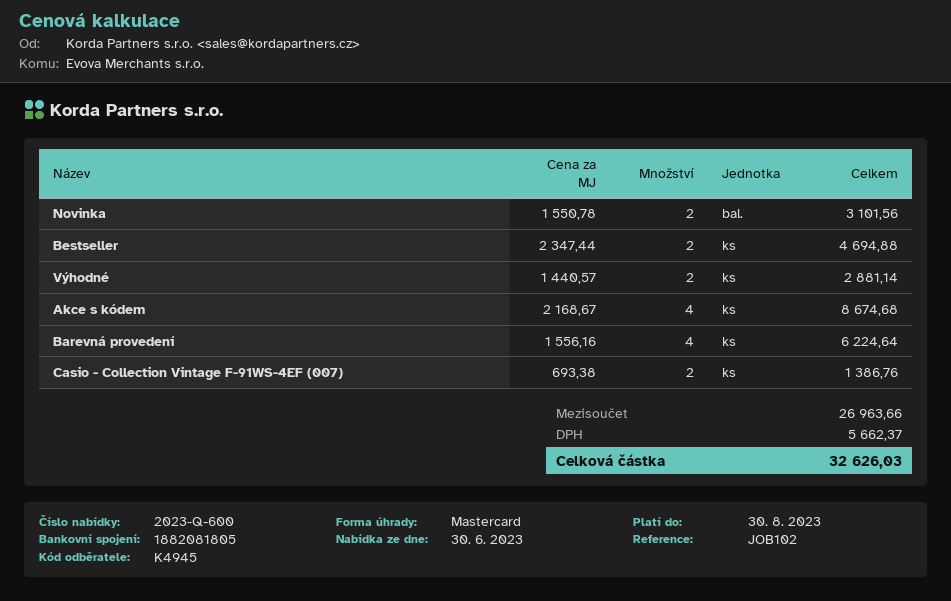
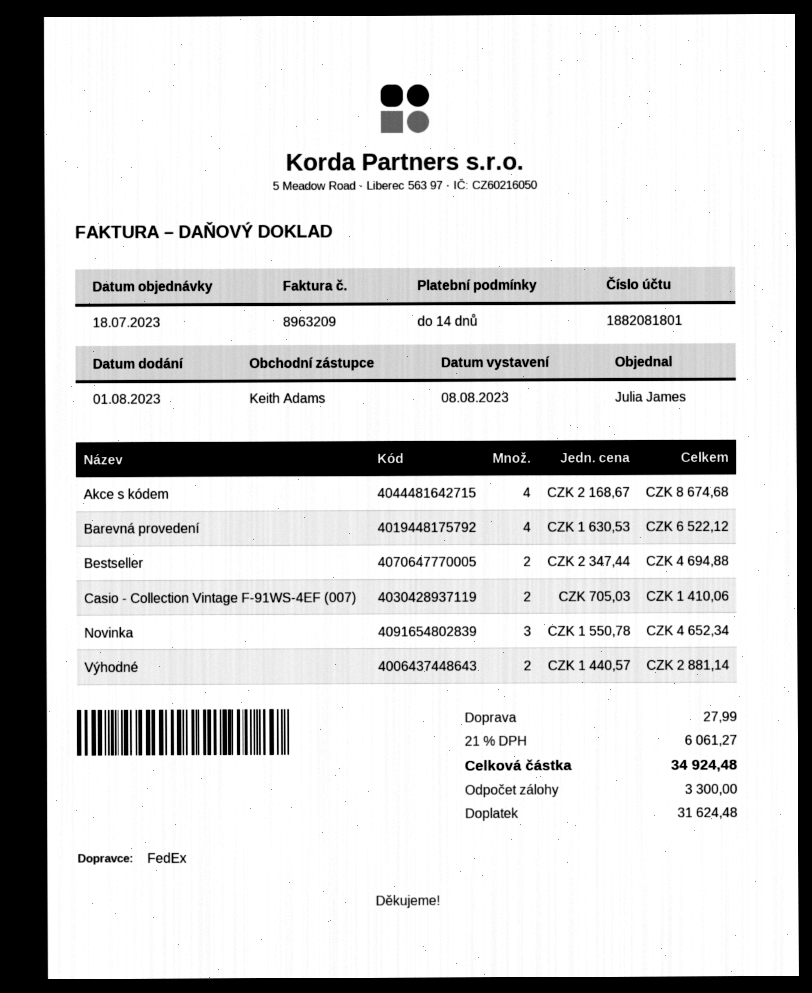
bank account: 1882081805 -> 1882081801
Novinka: 2 x 1550.78 = 3101.56 -> 3 x 1550.78 = 4652.34
Barevná provedení: 4 x 1556.16 = 6224.64 -> 4 x 1630.53 = 6522.12
Casio - Collection Vintage F-91WS-4EF (007): 2 x 693.38 = 1386.76 -> 2 x 705.03 = 1410.06
shipping: none -> 27.99
tax: 5662.37 -> 6061.27
total: 32626.03 -> 34924.48

